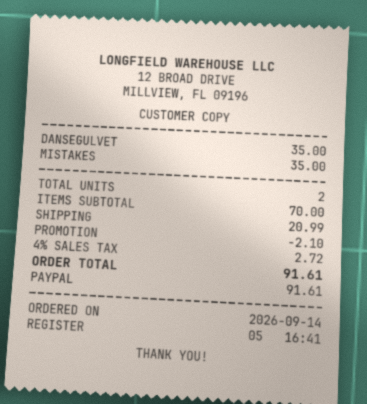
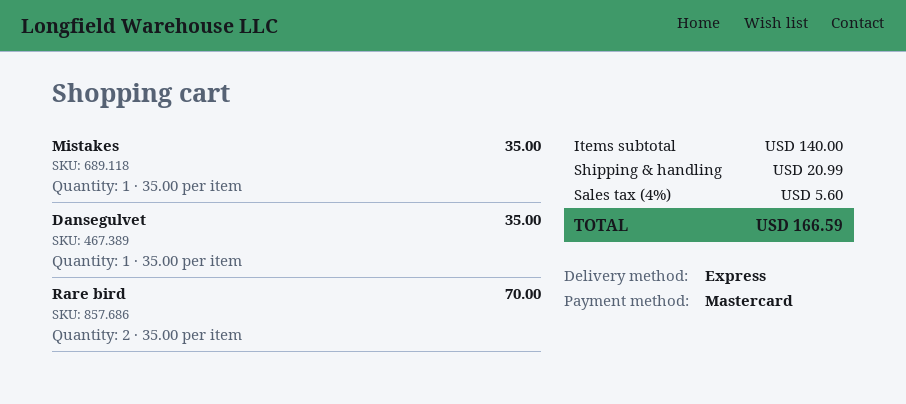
payment method: PayPal -> Mastercard
Rare bird: none -> 2 x 35.00 = 70.00
subtotal: 70.00 -> 140.00
discount: 2.10 -> none
tax: 4% = 2.72 -> 4% = 5.60
total: 91.61 -> 166.59

